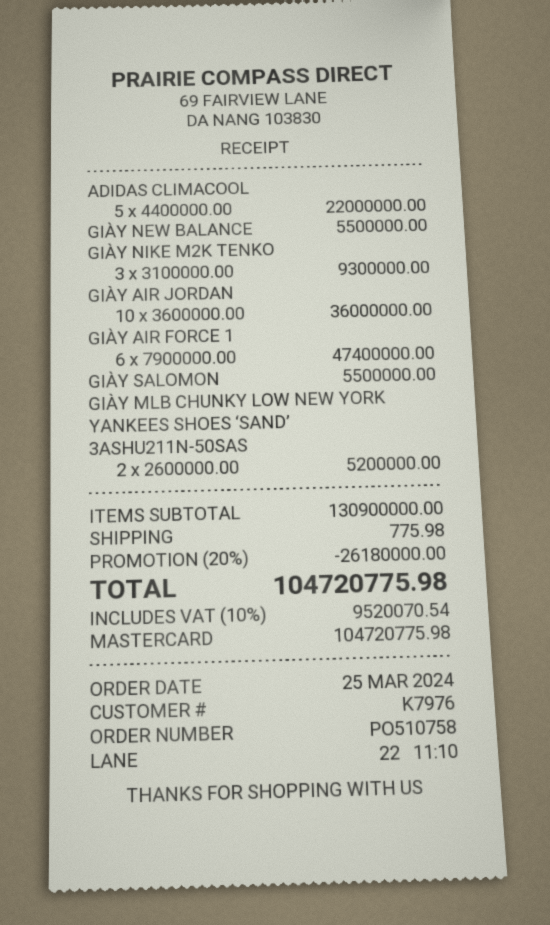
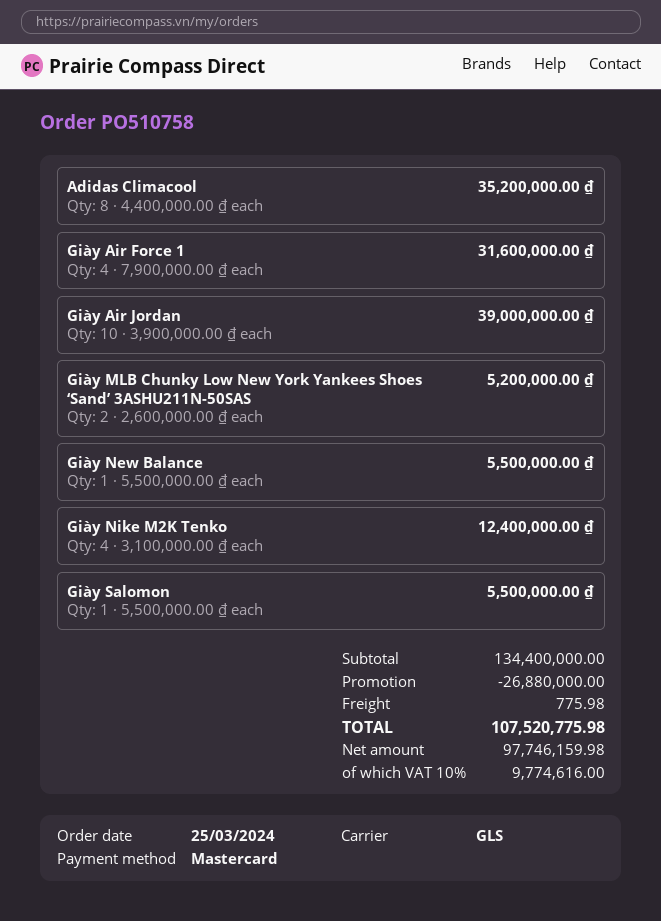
ADIDAS CLIMACOOL: 5 x 4400000.00 = 22000000.00 -> 8 x 4400000.00 = 35200000.00
GIÀY NIKE M2K TENKO: 3 x 3100000.00 = 9300000.00 -> 4 x 3100000.00 = 12400000.00
GIÀY AIR JORDAN: 10 x 3600000.00 = 36000000.00 -> 10 x 3900000.00 = 39000000.00
GIÀY AIR FORCE 1: 6 x 7900000.00 = 47400000.00 -> 4 x 7900000.00 = 31600000.00
subtotal: 130900000.00 -> 134400000.00
discount: 26180000.00 -> 26880000.00
tax: 10% = 9520070.54 -> 10% = 9774616.00
total: 104720775.98 -> 107520775.98

